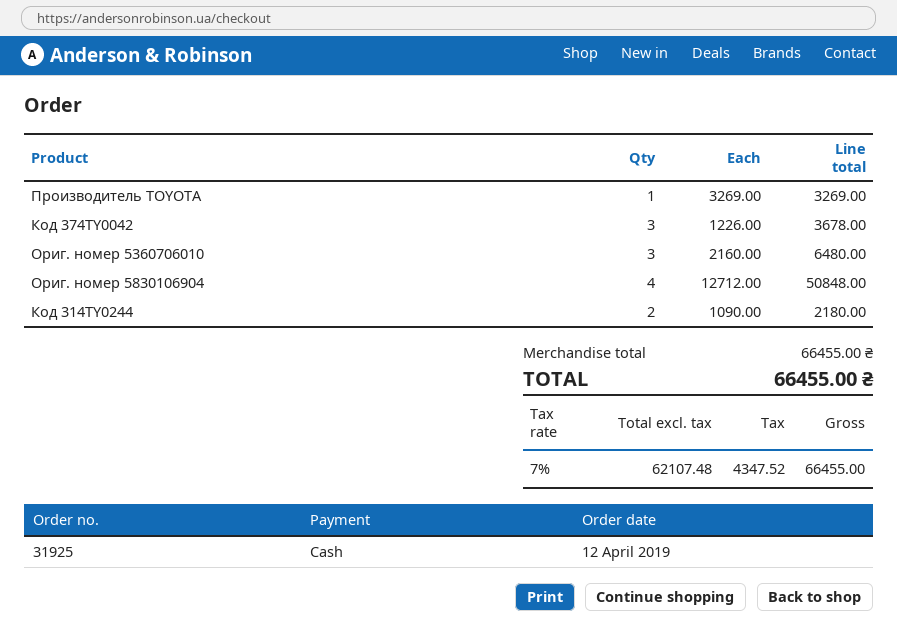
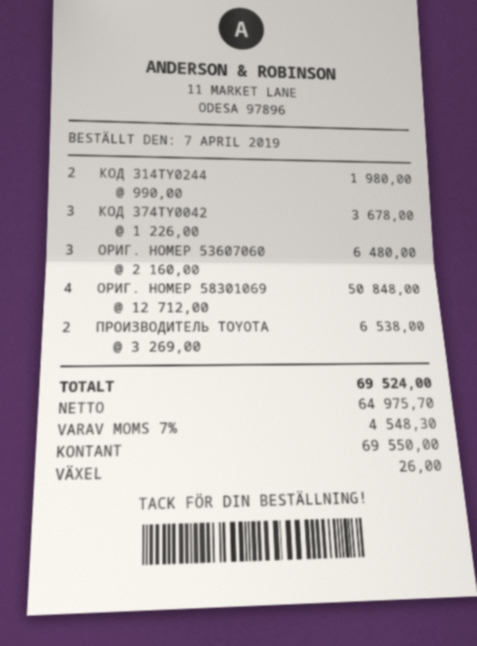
order date: 2019-04-12 -> 2019-04-07
Производитель TOYOTA: 1 x 3269.00 = 3269.00 -> 2 x 3269.00 = 6538.00
Код 314TY0244: 2 x 1090.00 = 2180.00 -> 2 x 990.00 = 1980.00
net: 62107.48 -> 64975.70
tax: 7% = 4347.52 -> 7% = 4548.30
total: 66455.00 -> 69524.00

